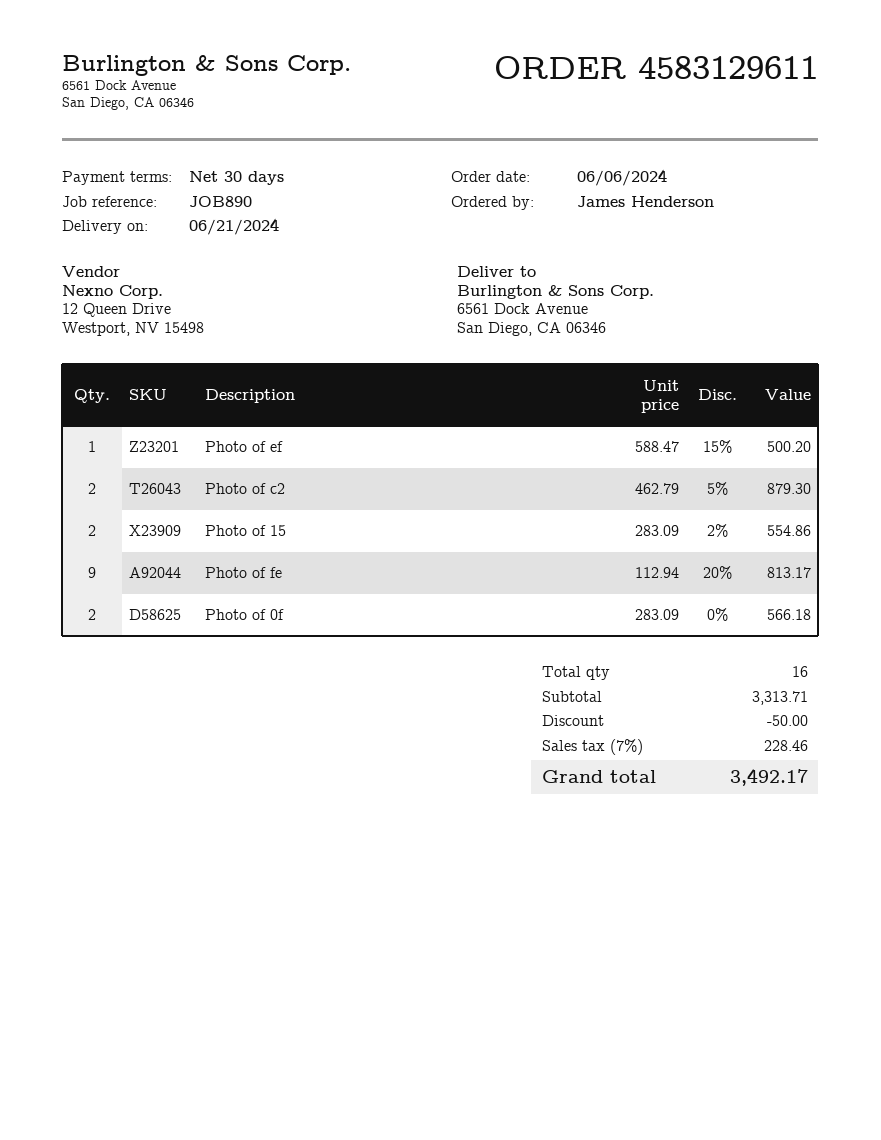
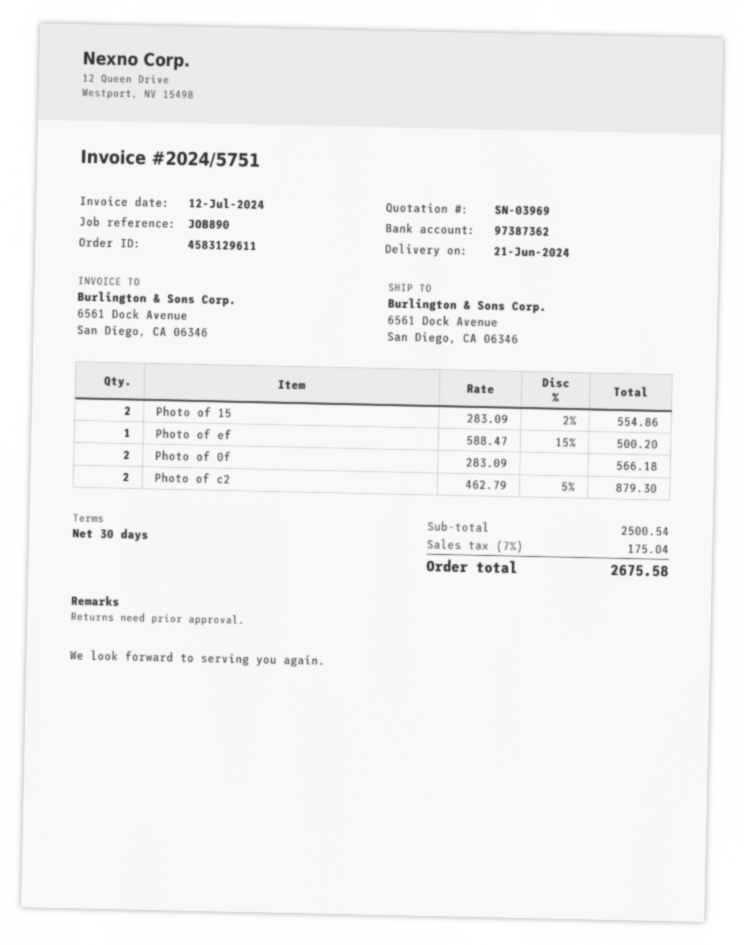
Photo of fe: 9 x 112.94 - 20% = 813.17 -> none
subtotal: 3313.71 -> 2500.54
discount: 50.00 -> none
tax: 7% = 228.46 -> 7% = 175.04
total: 3492.17 -> 2675.58

